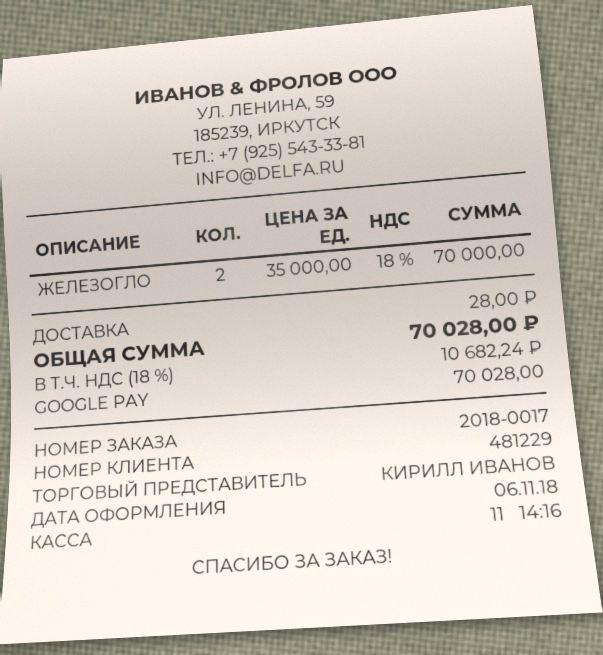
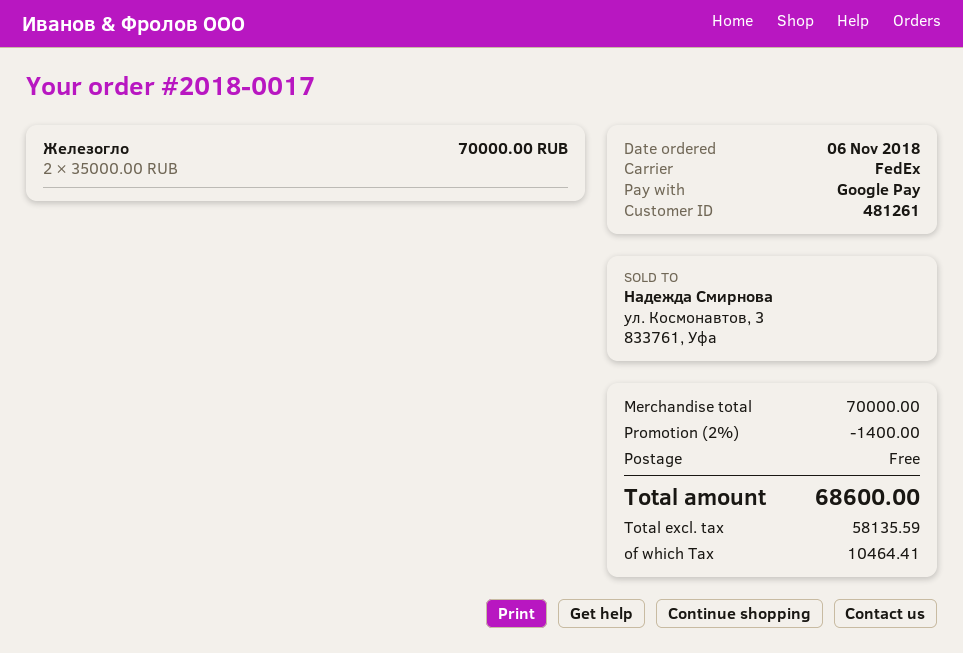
customer number: 481229 -> 481261
discount: none -> 2% = 1400.00
shipping: 28.00 -> 0.00
tax: 10682.24 -> 10464.41
total: 70028.00 -> 68600.00

